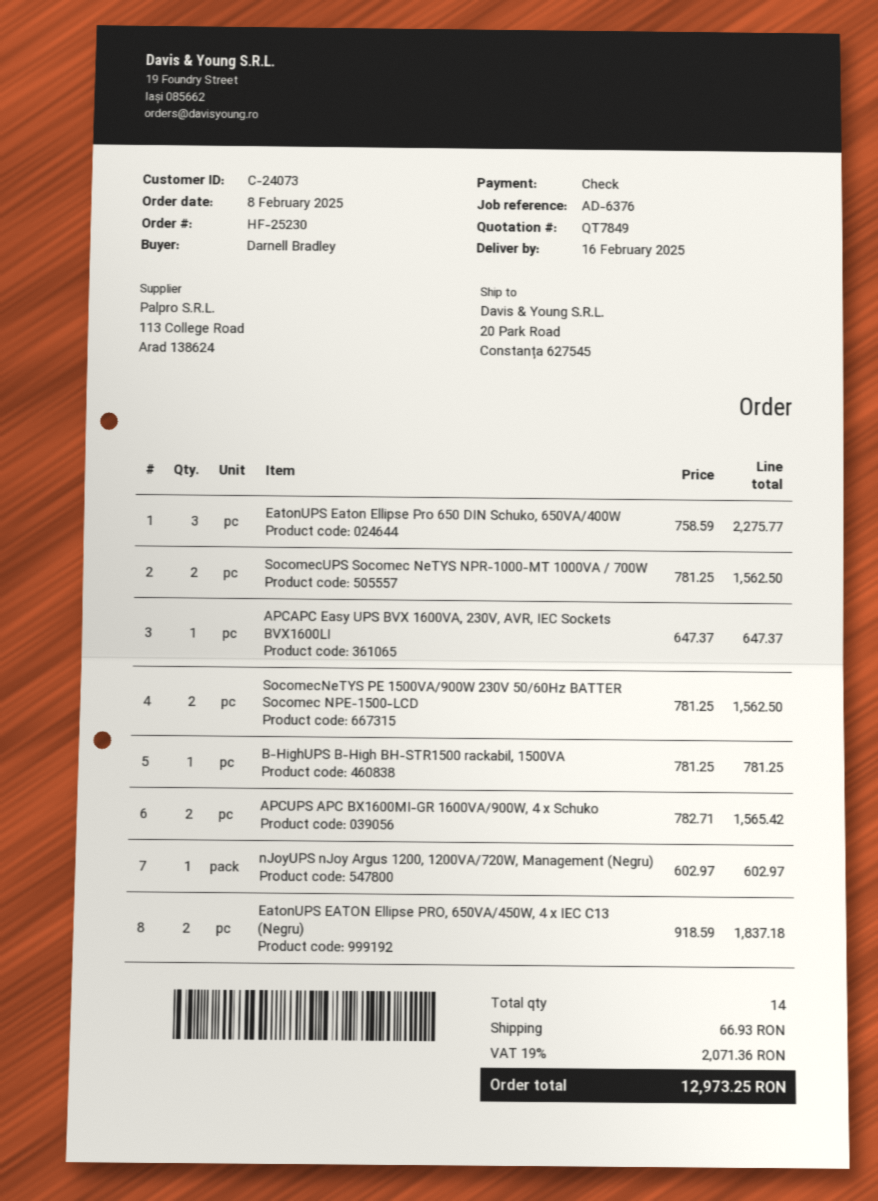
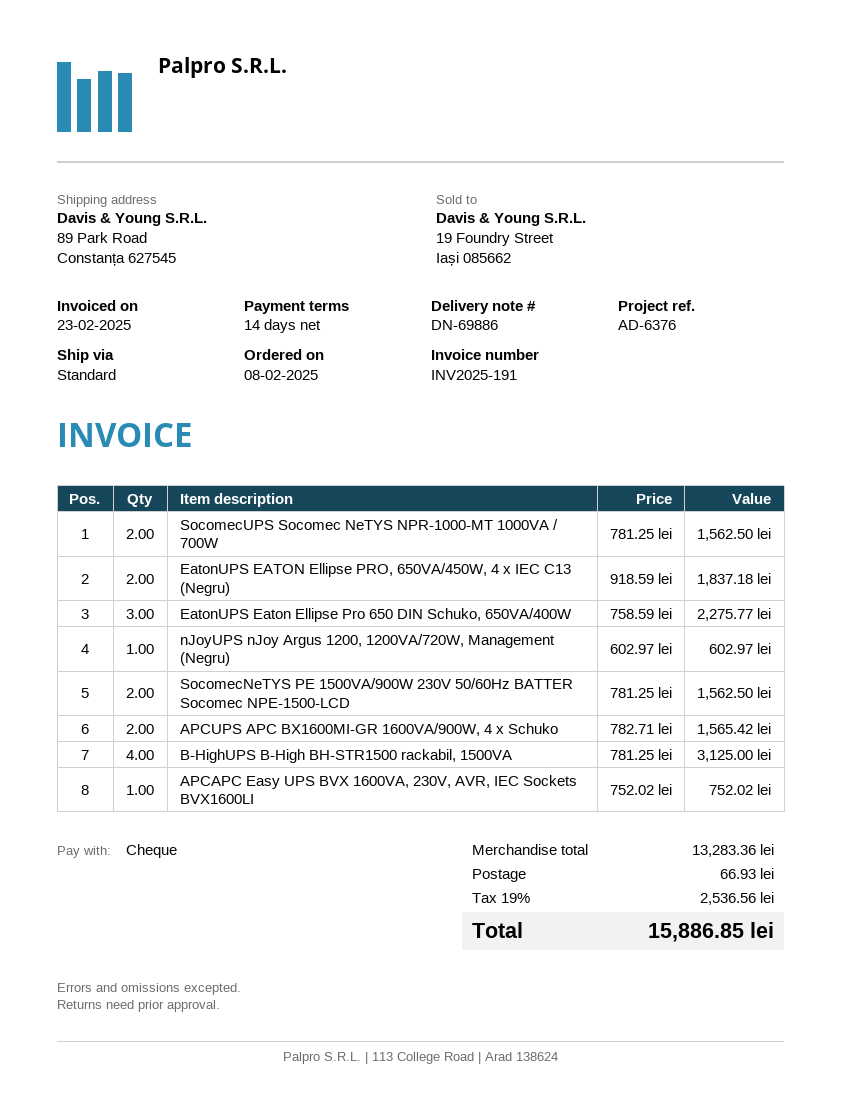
ship to: 20 Park Road, Constanța 627545 -> 89 Park Road, Constanța 627545
APCAPC Easy UPS BVX 1600VA, 230V, AVR, IEC Sockets BVX1600LI: 1 x 647.37 = 647.37 -> 1 x 752.02 = 752.02
B-HighUPS B-High BH-STR1500 rackabil, 1500VA: 1 x 781.25 = 781.25 -> 4 x 781.25 = 3125.00
tax: 19% = 2071.36 -> 19% = 2536.56
total: 12973.25 -> 15886.85

